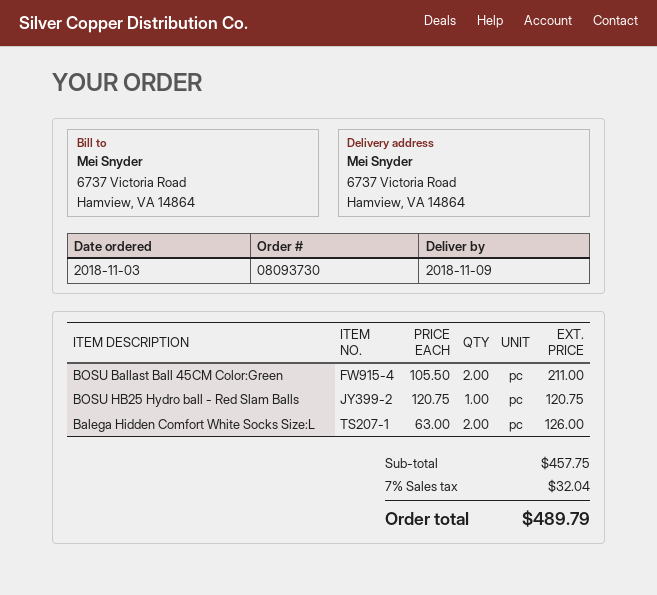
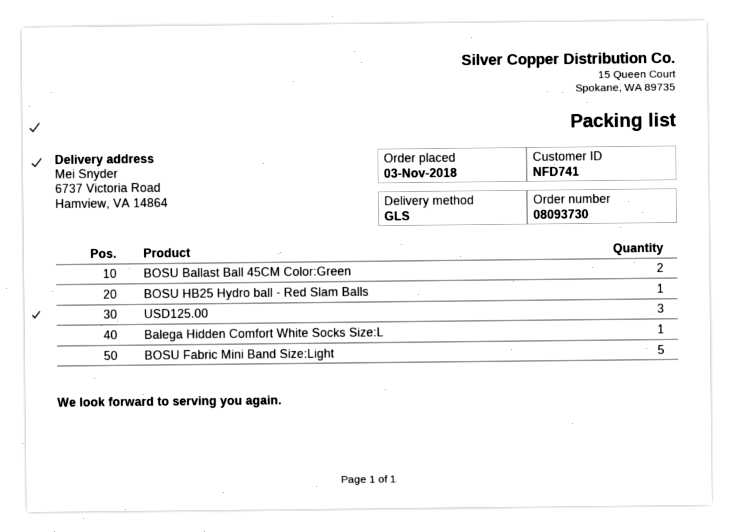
Balega Hidden Comfort White Socks Size:L: 2 -> 1
USD125.00: none -> 3
BOSU Fabric Mini Band Size:Light: none -> 5

